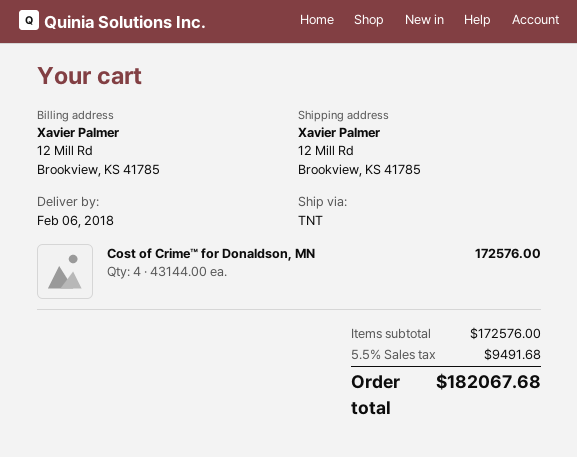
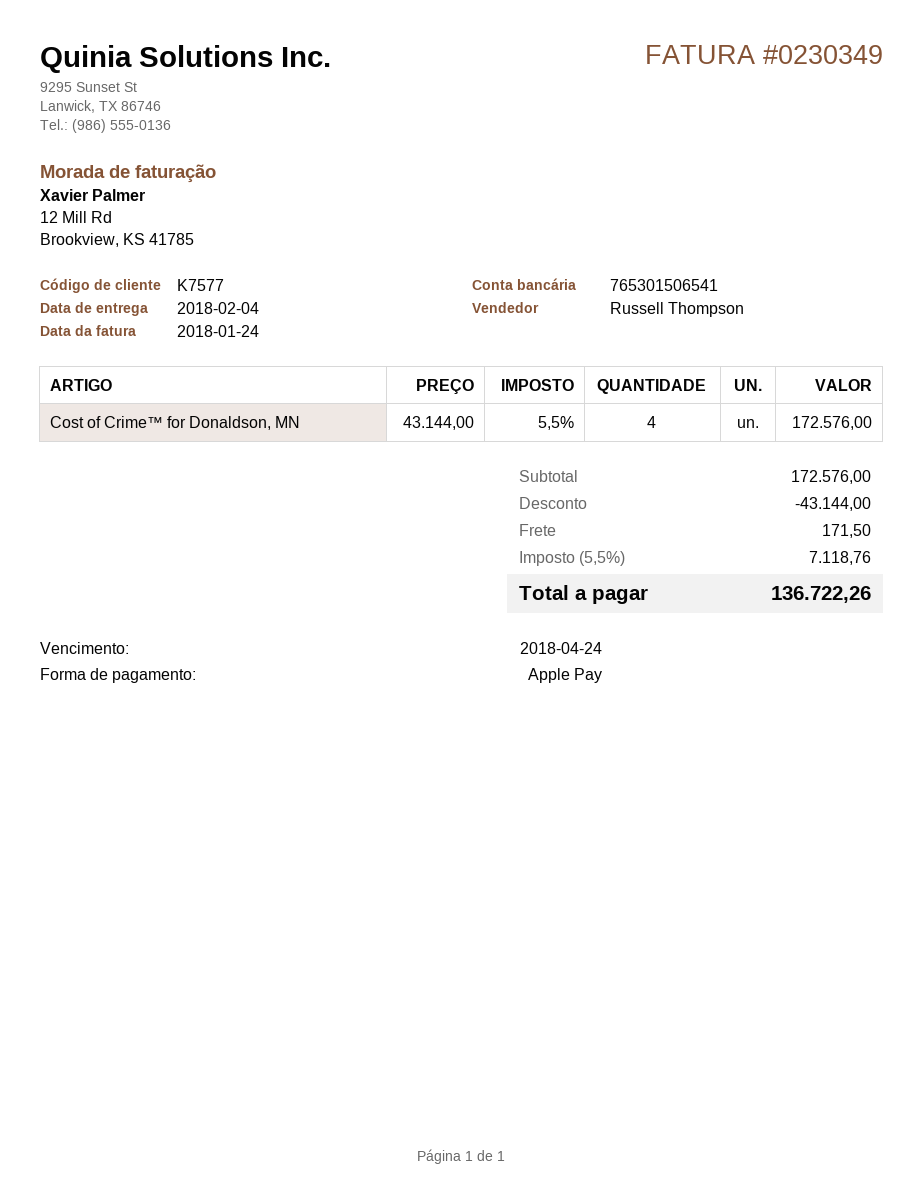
delivery date: 2018-02-06 -> 2018-02-04
discount: none -> 43144.00
shipping: none -> 171.50
tax: 5.5% = 9491.68 -> 5.5% = 7118.76
total: 182067.68 -> 136722.26

